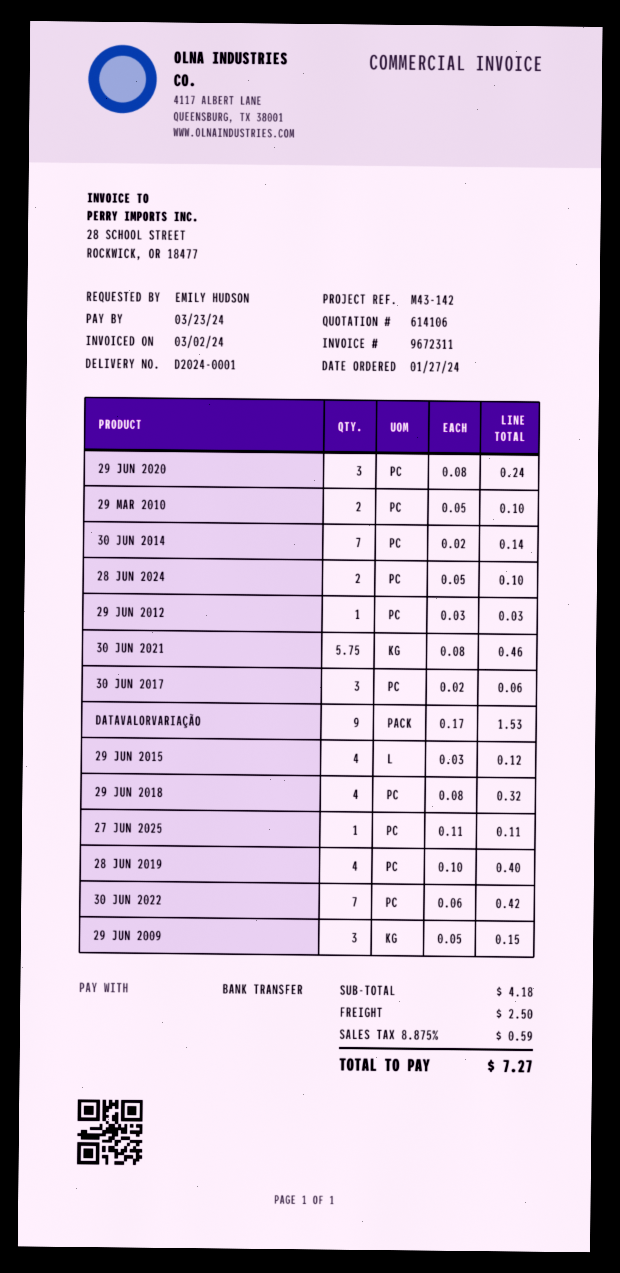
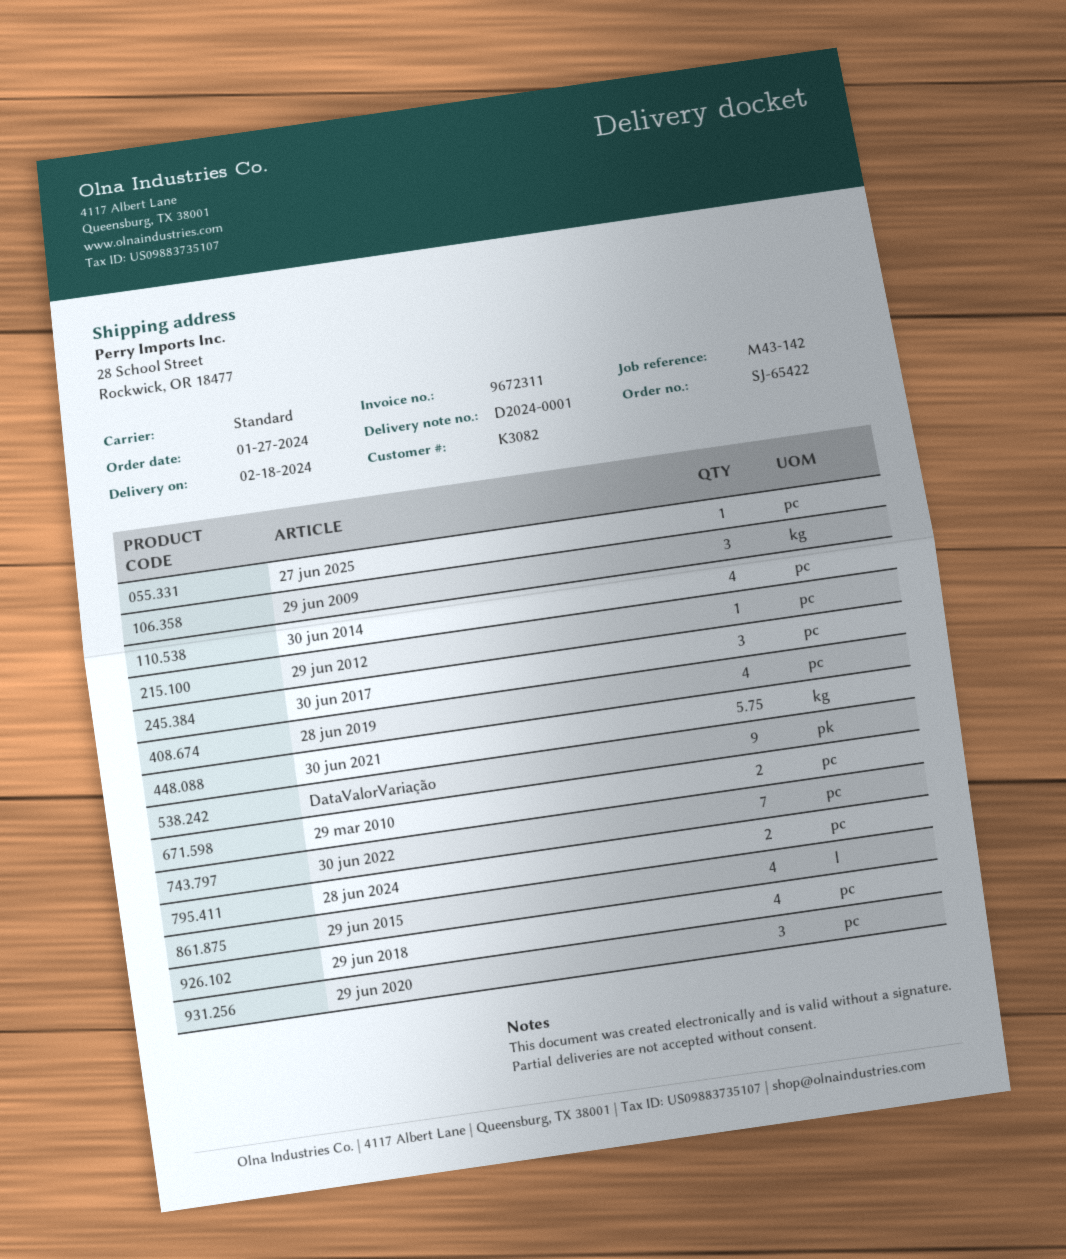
30 JUN 2014: 7 -> 4

